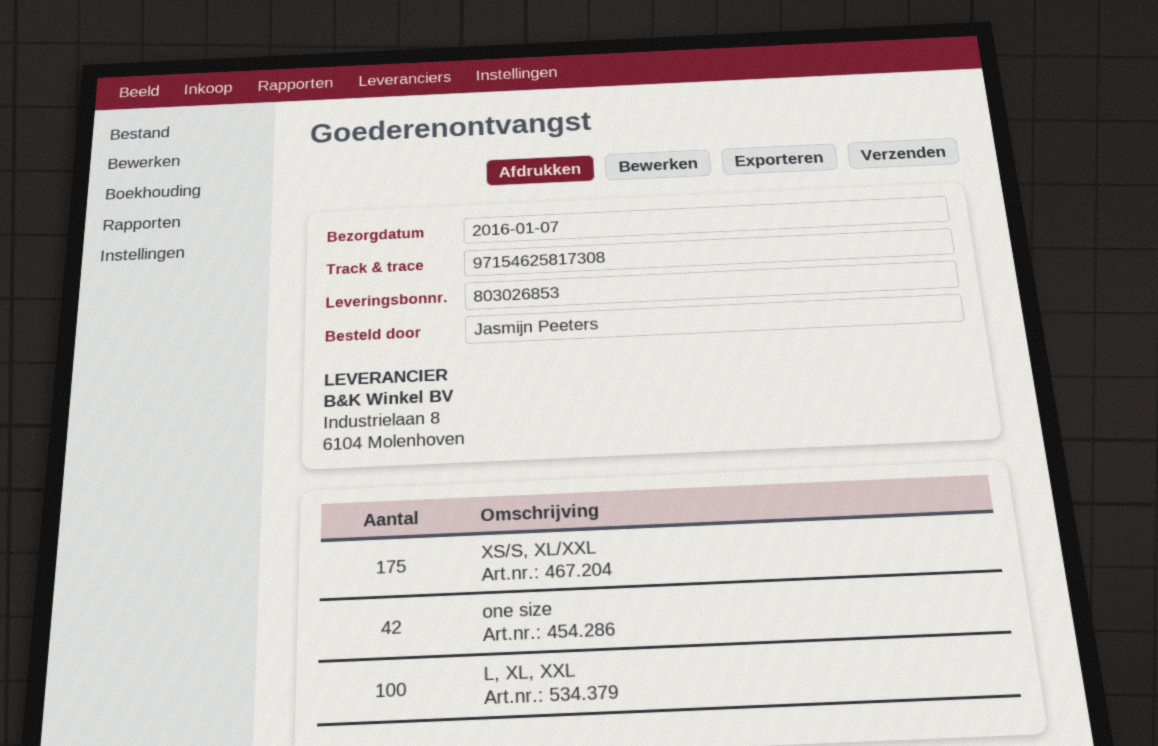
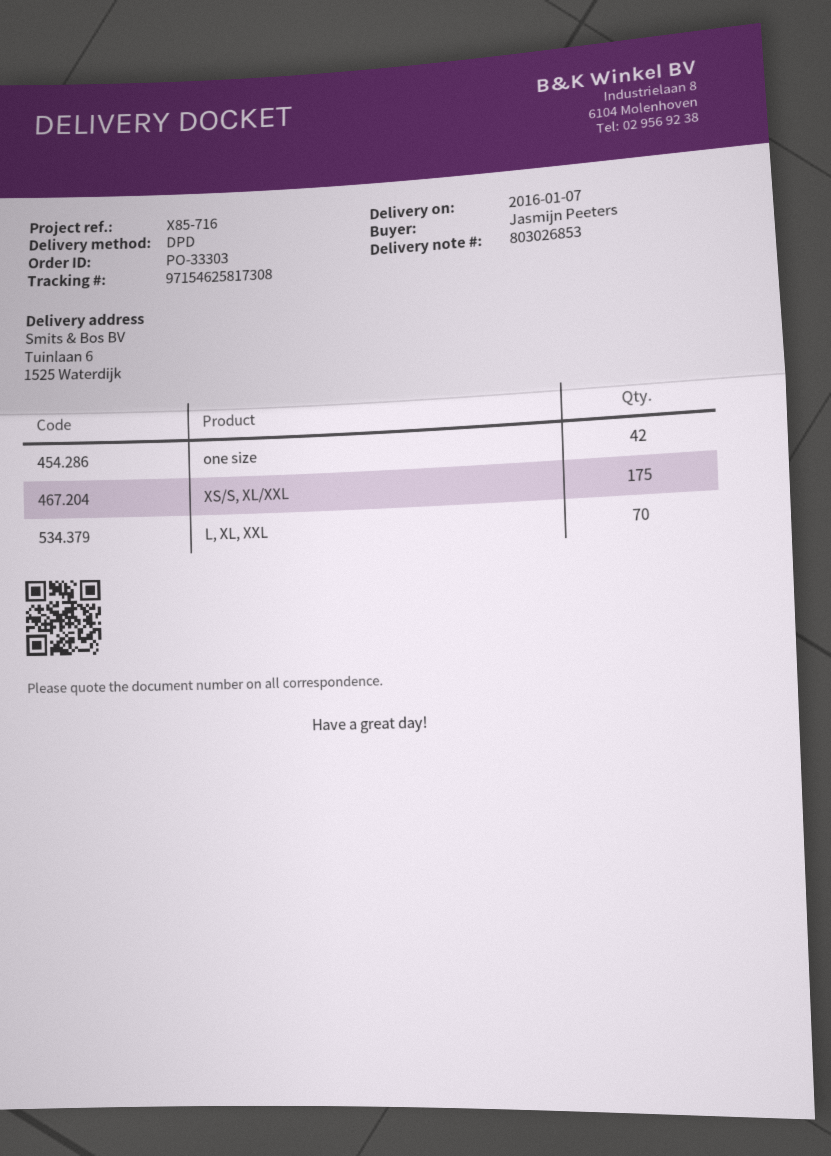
L, XL, XXL: 100 -> 70

